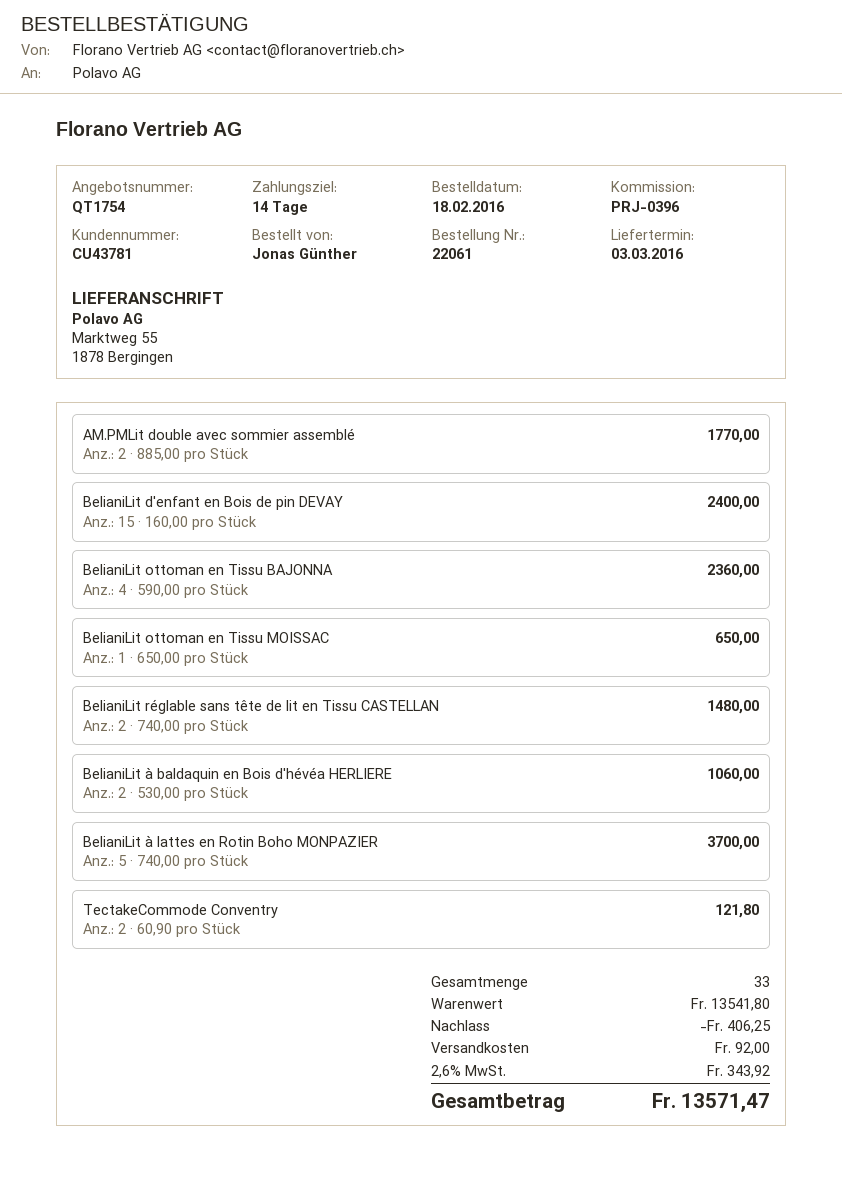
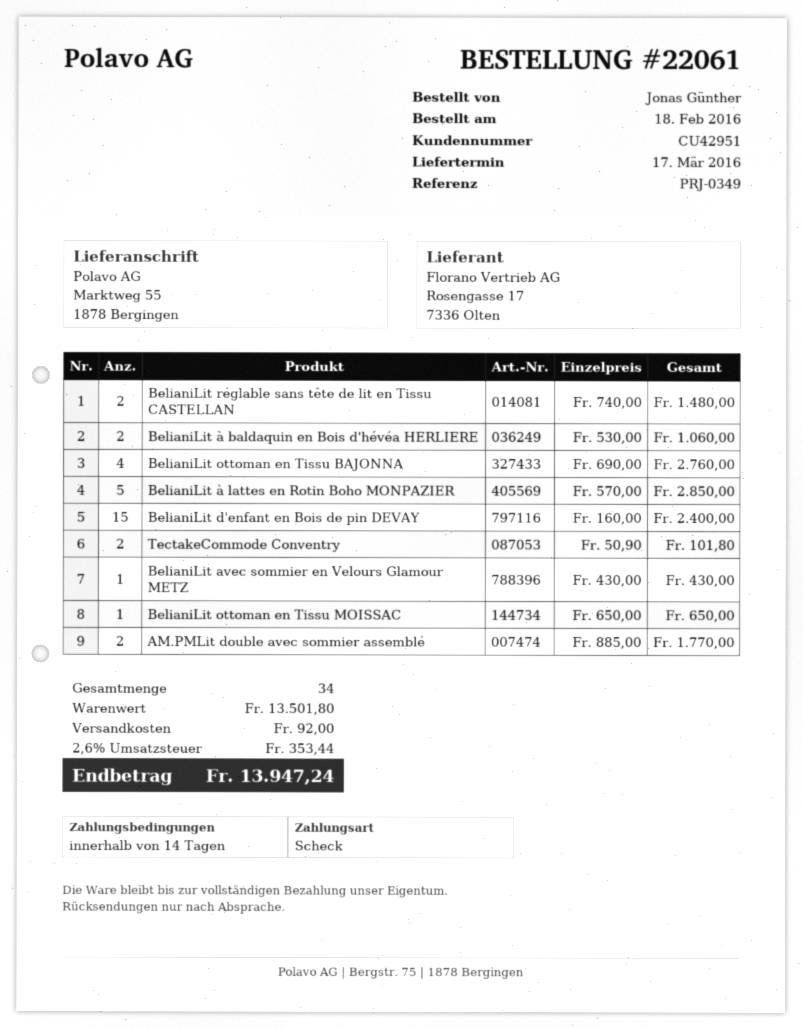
delivery date: 2016-03-03 -> 2016-03-17
customer number: CU43781 -> CU42951
reference: PRJ-0396 -> PRJ-0349
BelianiLit ottoman en Tissu BAJONNA: 4 x 590.00 = 2360.00 -> 4 x 690.00 = 2760.00
BelianiLit à lattes en Rotin Boho MONPAZIER: 5 x 740.00 = 3700.00 -> 5 x 570.00 = 2850.00
TectakeCommode Conventry: 2 x 60.90 = 121.80 -> 2 x 50.90 = 101.80
BelianiLit avec sommier en Velours Glamour METZ: none -> 1 x 430.00 = 430.00
total quantity: 33 -> 34
subtotal: 13541.80 -> 13501.80
discount: 406.25 -> none
tax: 2.6% = 343.92 -> 2.6% = 353.44
total: 13571.47 -> 13947.24

